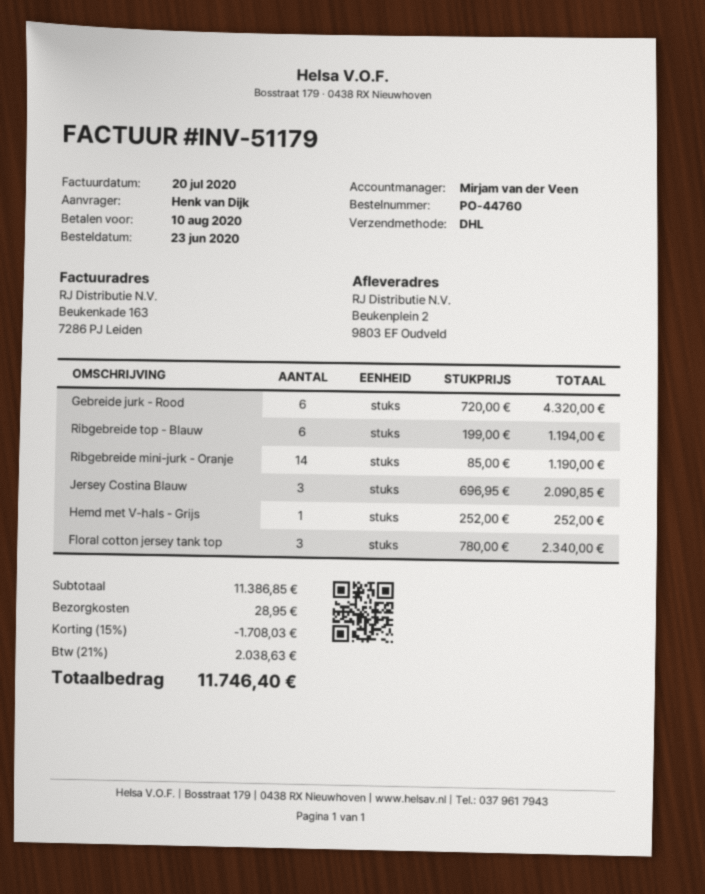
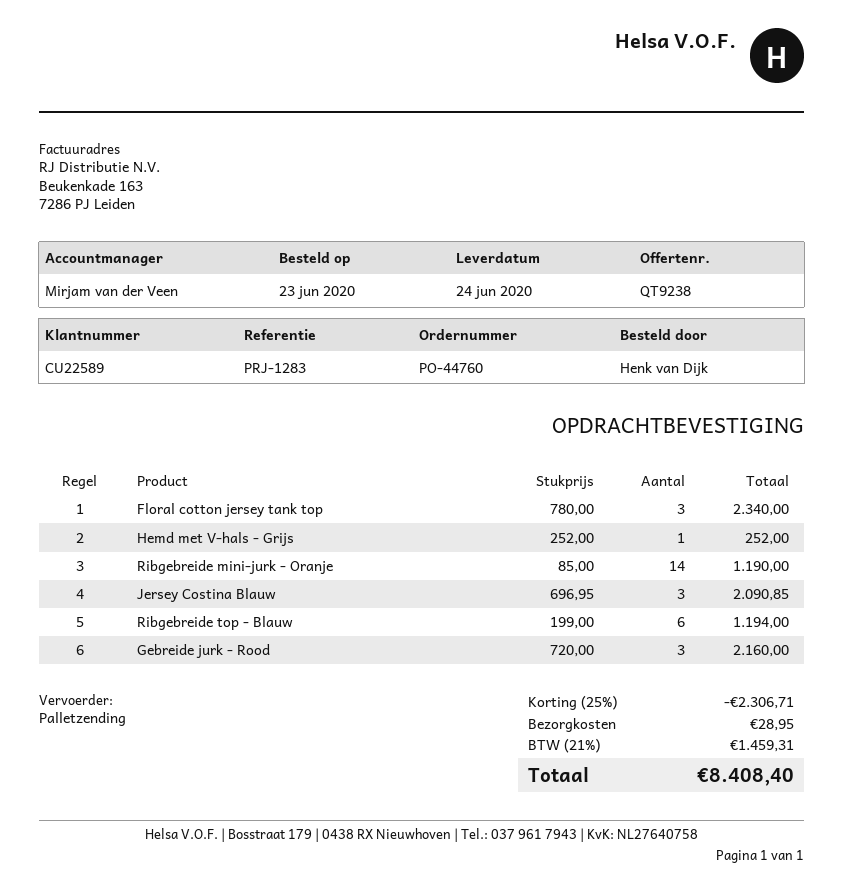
shipping method: DHL -> pallet freight
Gebreide jurk - Rood: 6 x 720.00 = 4320.00 -> 3 x 720.00 = 2160.00
discount: 15% = 1708.03 -> 25% = 2306.71
tax: 21% = 2038.63 -> 21% = 1459.31
total: 11746.40 -> 8408.40

